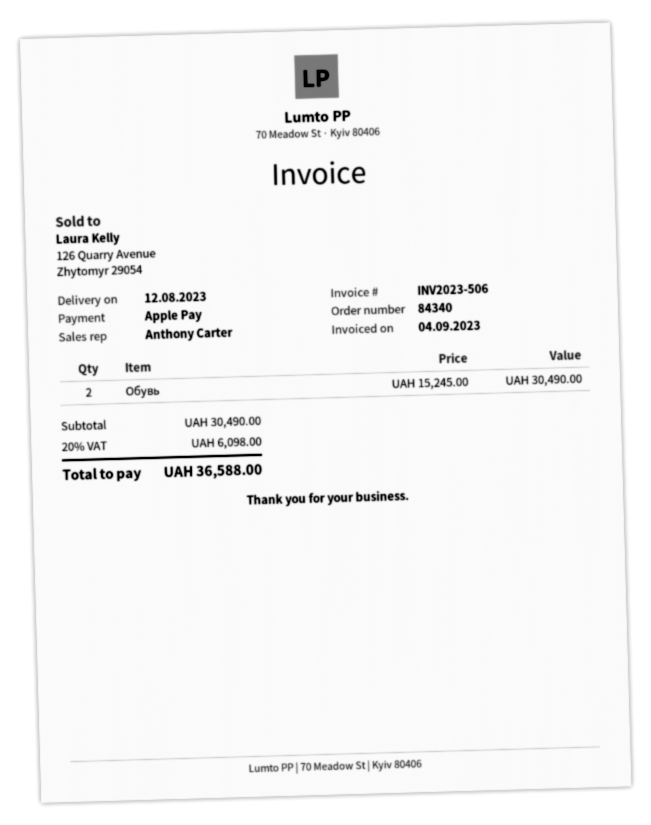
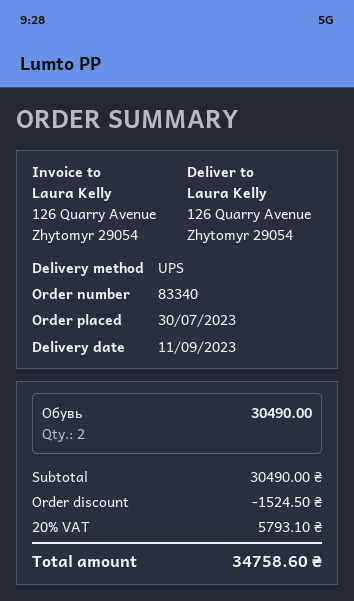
order number: 84340 -> 83340
delivery date: 2023-08-12 -> 2023-09-11
discount: none -> 1524.50
tax: 20% = 6098.00 -> 20% = 5793.10
total: 36588.00 -> 34758.60

